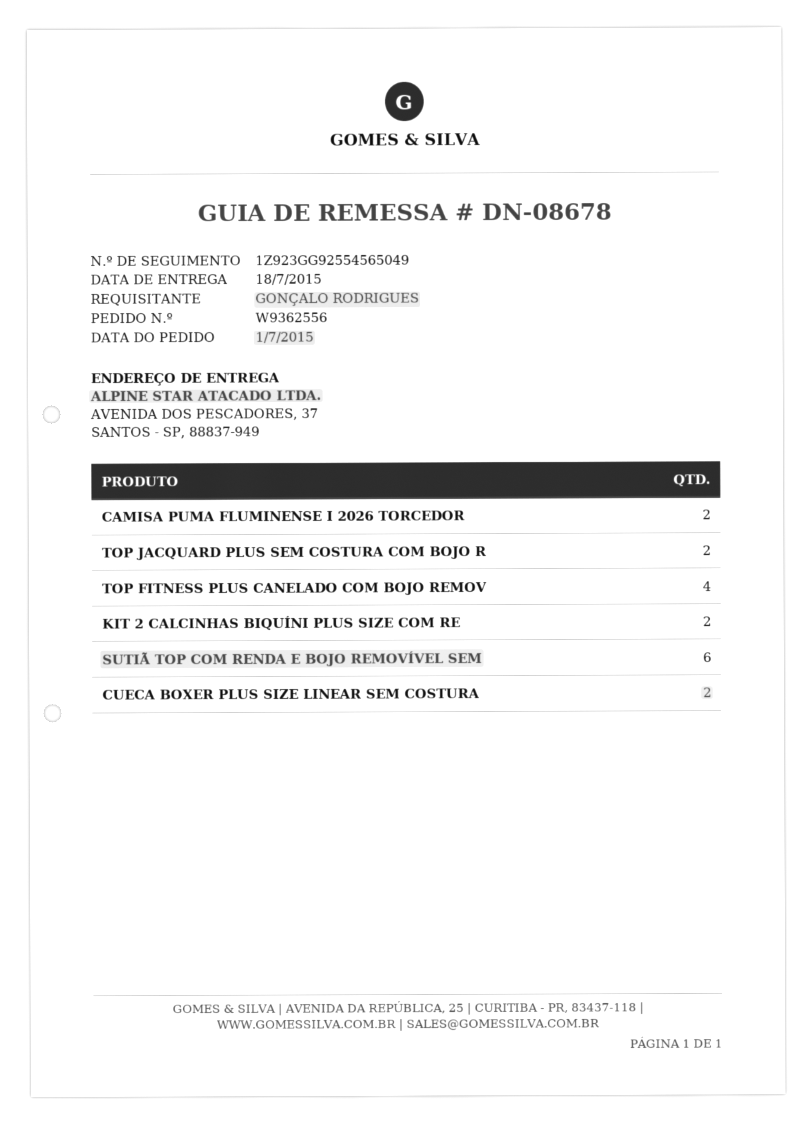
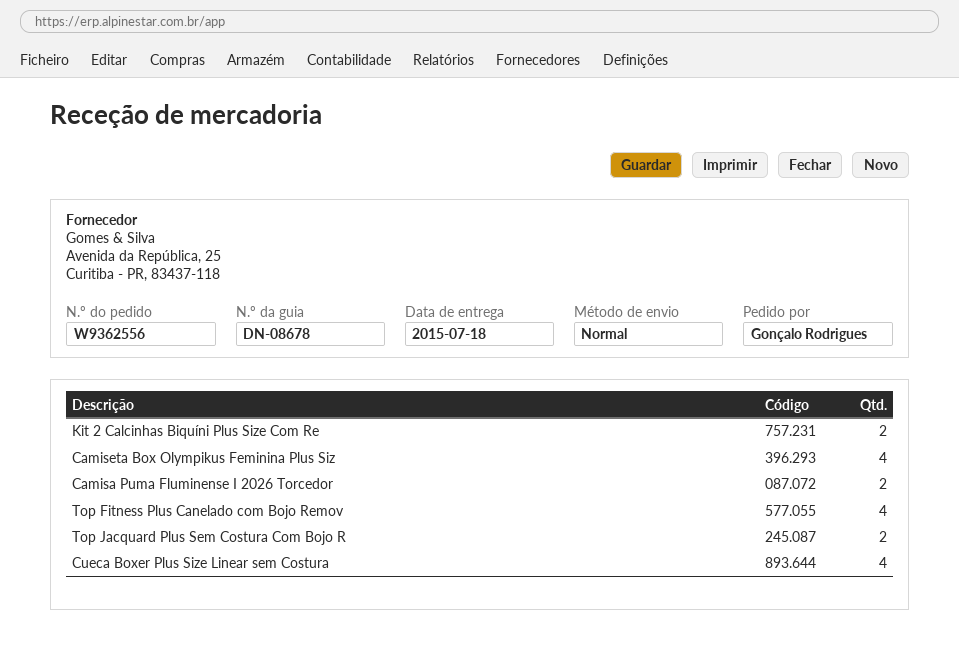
SUTIÃ TOP COM RENDA E BOJO REMOVÍVEL SEM: 6 -> none
CUECA BOXER PLUS SIZE LINEAR SEM COSTURA: 2 -> 4
Camiseta Box Olympikus Feminina Plus Siz: none -> 4

